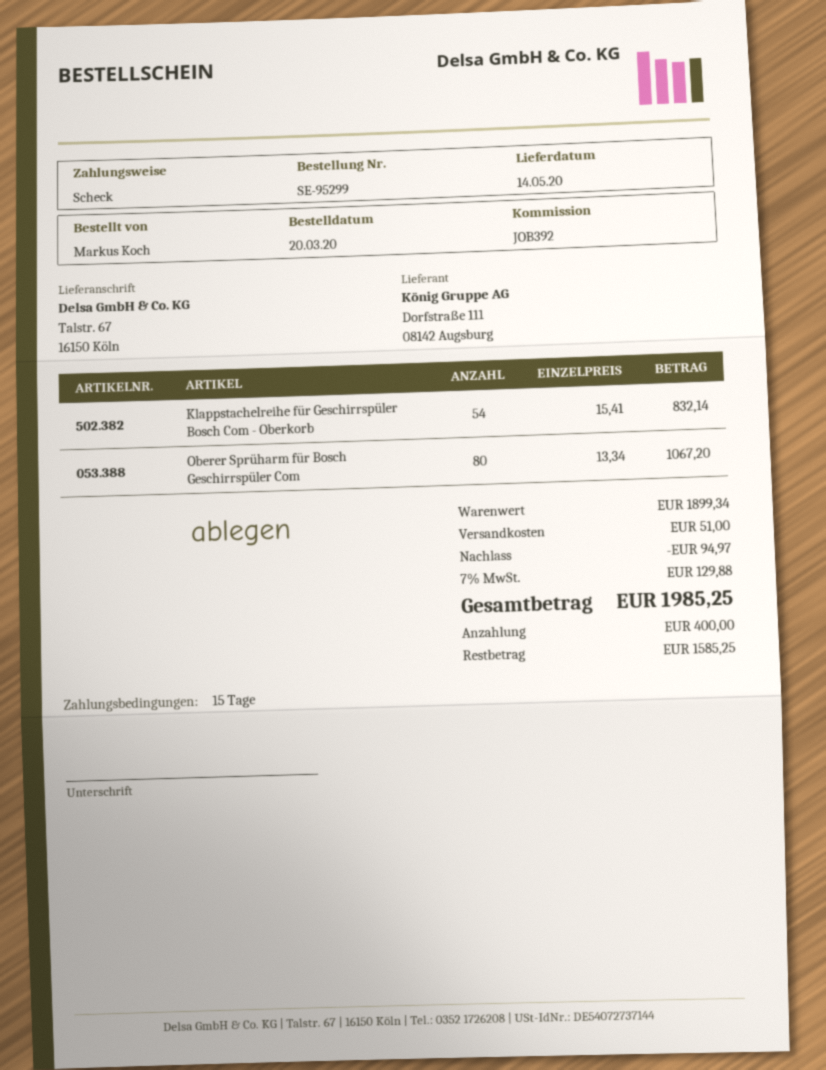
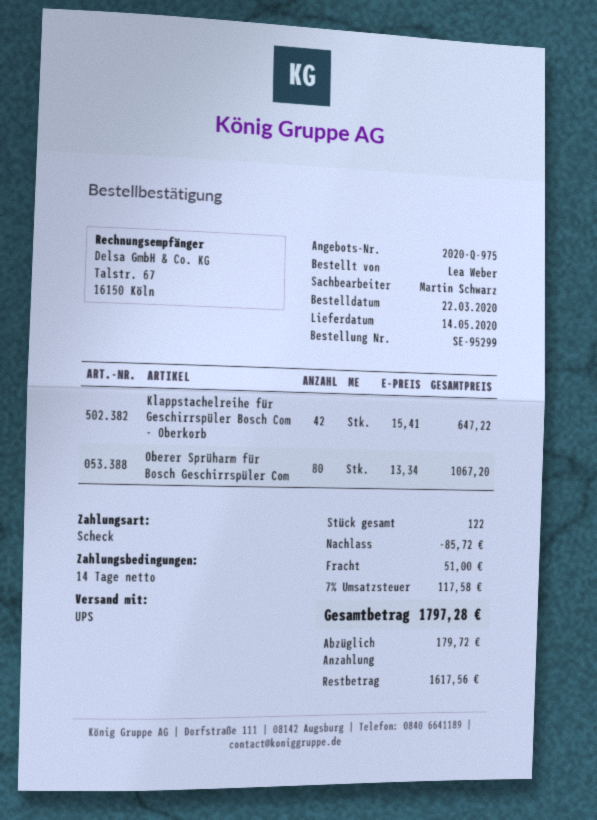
order date: 2020-03-20 -> 2020-03-22
payment terms: 15 days -> 14 days
ordered by: Markus Koch -> Lea Weber
Klappstachelreihe für Geschirrspüler Bosch Com - Oberkorb: 54 x 15.41 = 832.14 -> 42 x 15.41 = 647.22
discount: 94.97 -> 85.72
tax: 7% = 129.88 -> 7% = 117.58
total: 1985.25 -> 1797.28
deposit: 400.00 -> 179.72
balance: 1585.25 -> 1617.56

